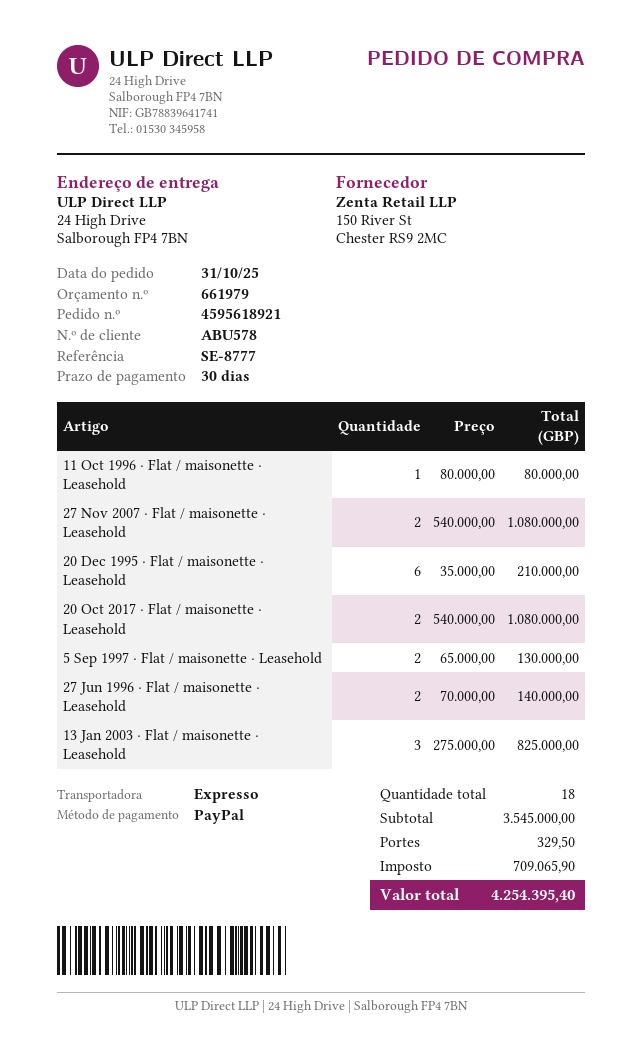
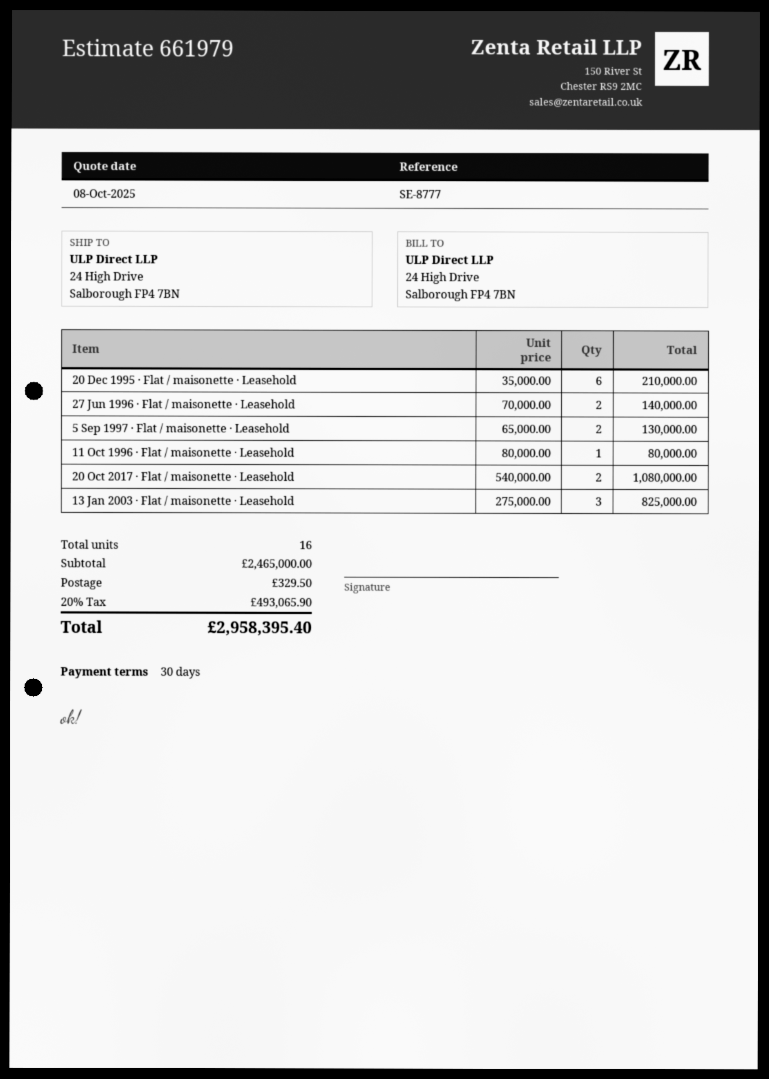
27 Nov 2007 · Flat / maisonette · Leasehold: 2 x 540000.00 = 1080000.00 -> none
total quantity: 18 -> 16
subtotal: 3545000.00 -> 2465000.00
tax: 709065.90 -> 493065.90
total: 4254395.40 -> 2958395.40

